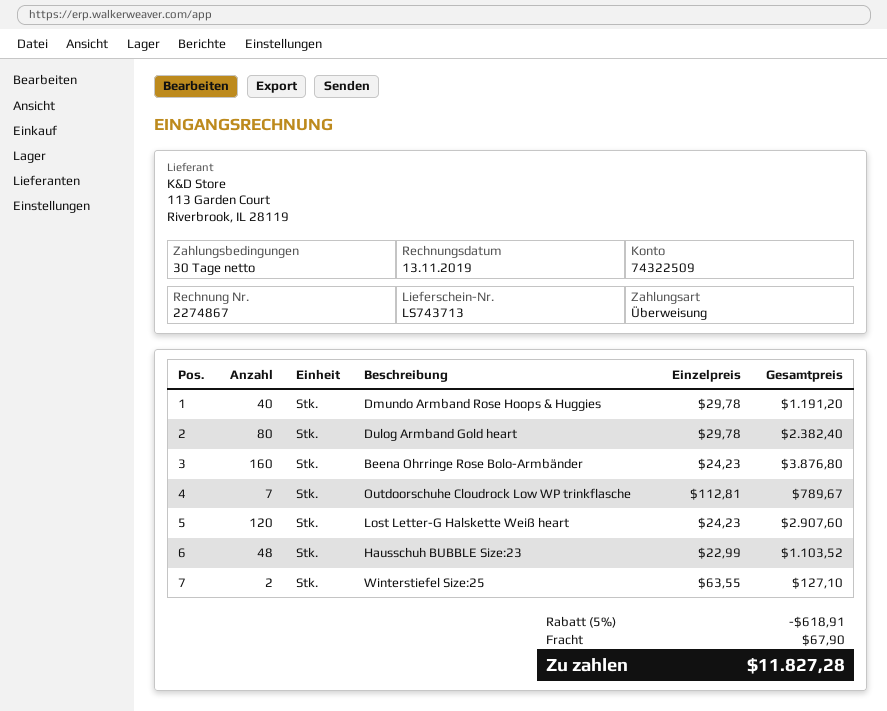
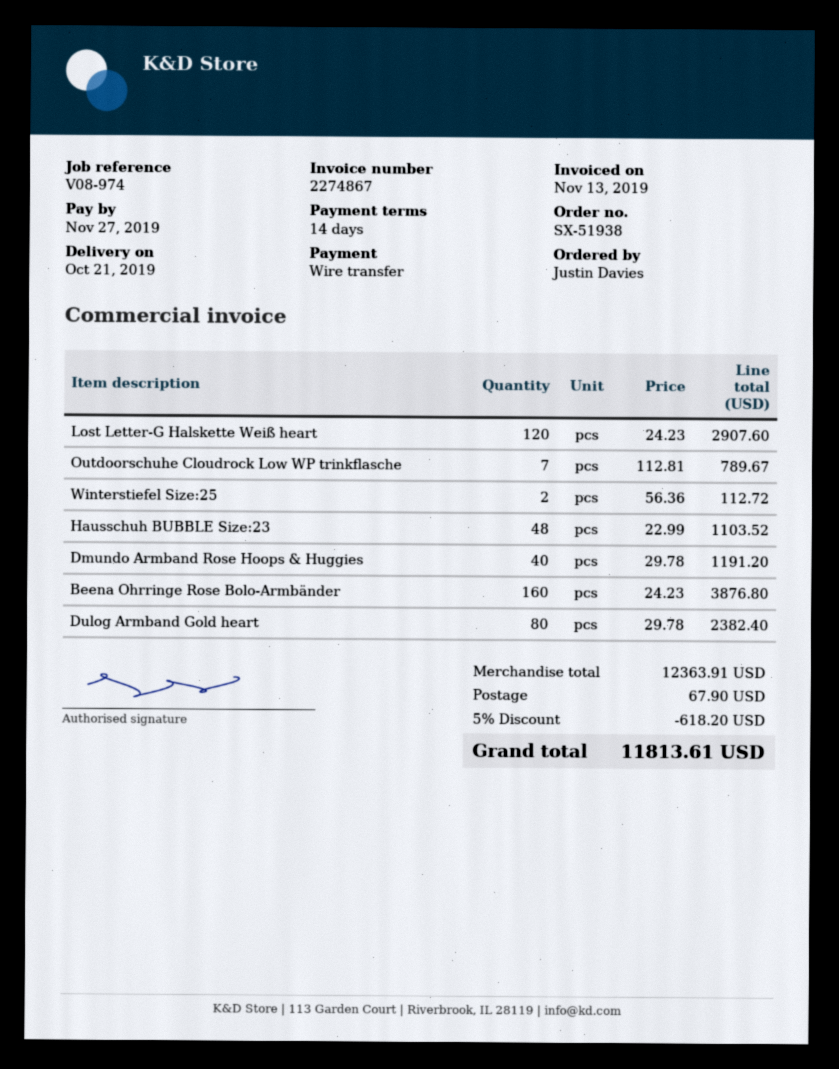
payment terms: 30 days -> 14 days
Winterstiefel Size:25: 2 x 63.55 = 127.10 -> 2 x 56.36 = 112.72
discount: 5% = 618.91 -> 5% = 618.20
total: 11827.28 -> 11813.61

